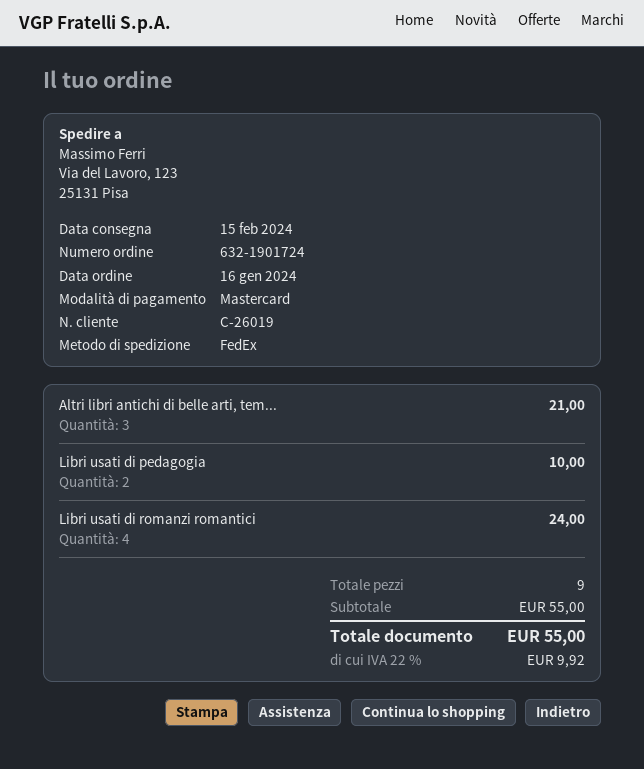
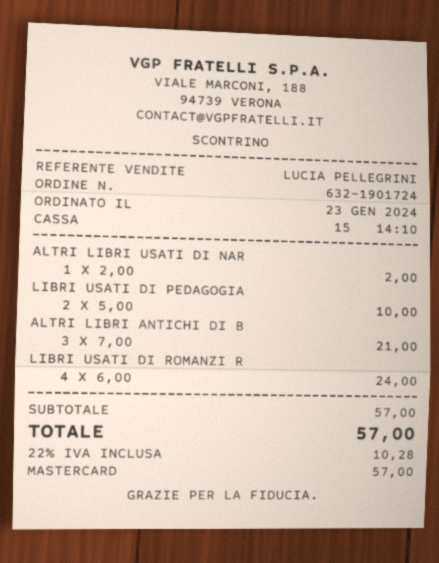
order date: 2024-01-16 -> 2024-01-23
ALTRI LIBRI USATI DI NAR: none -> 1 for 2.00
subtotal: 55.00 -> 57.00
tax: 22% = 9.92 -> 22% = 10.28
total: 55.00 -> 57.00

